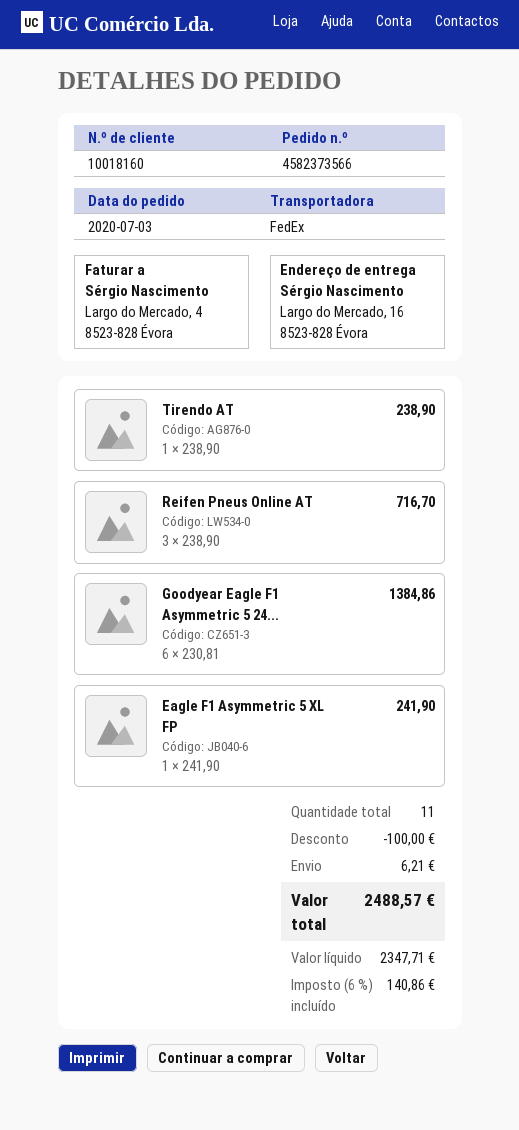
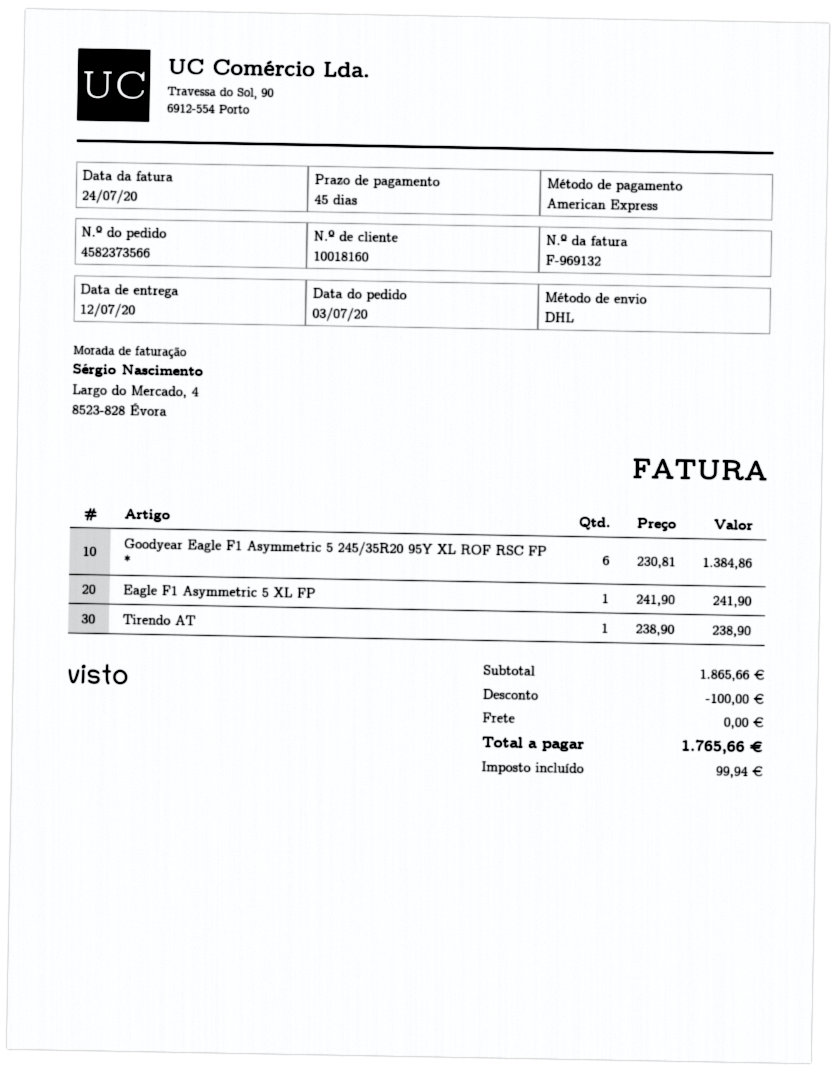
shipping method: FedEx -> DHL
Reifen Pneus Online AT: 3 x 238.90 = 716.70 -> none
shipping: 6.21 -> 0.00
tax: 140.86 -> 99.94
total: 2488.57 -> 1765.66

